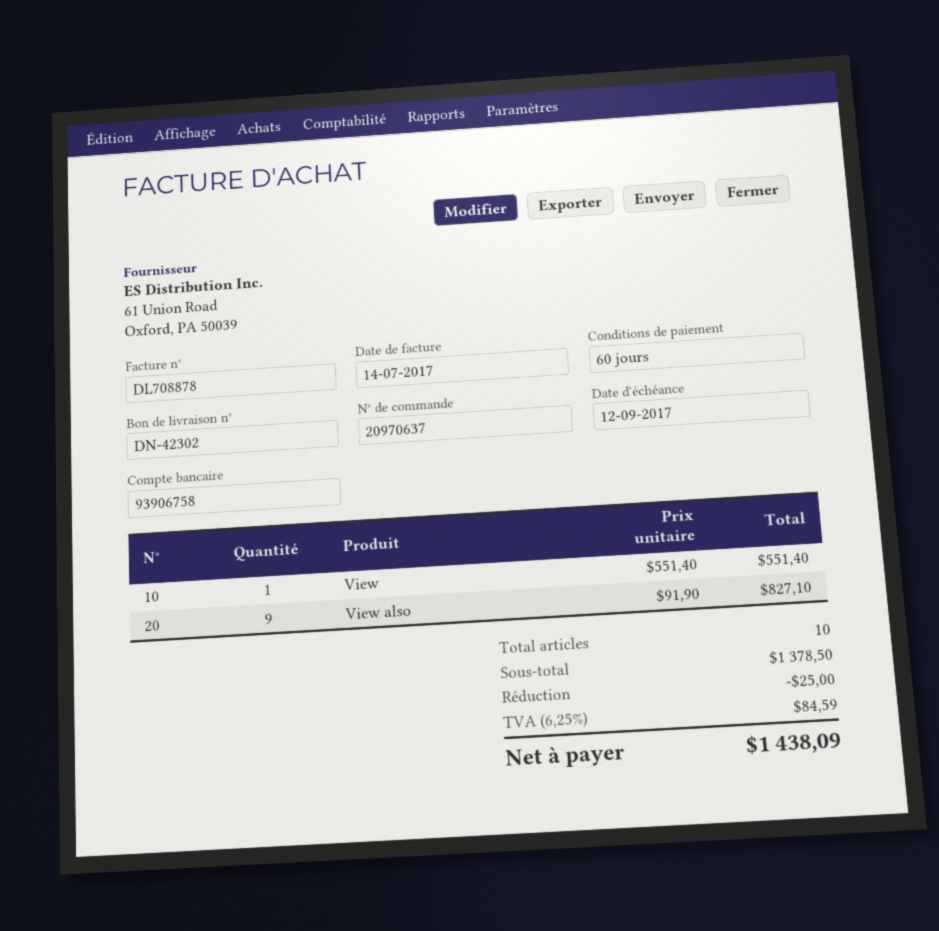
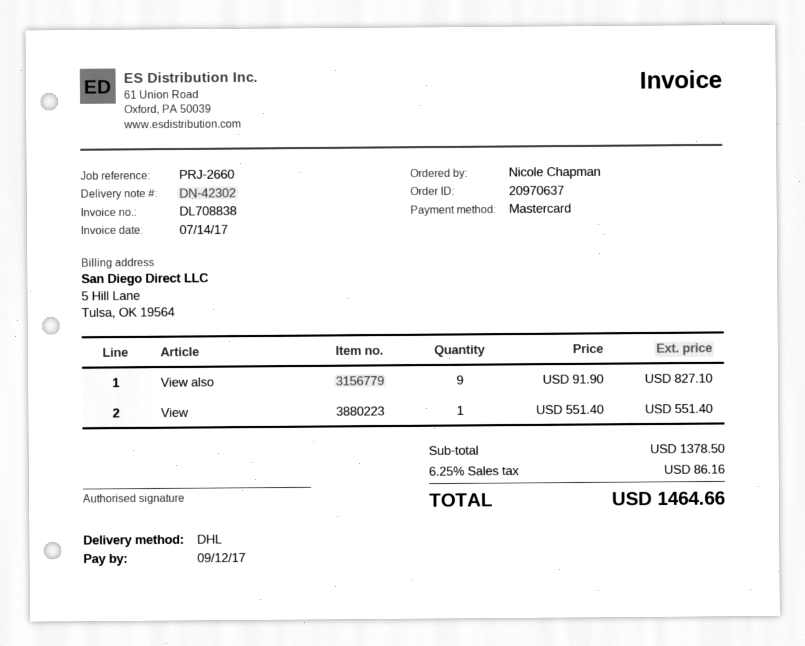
invoice number: DL708878 -> DL708838
discount: 25.00 -> none
tax: 6.25% = 84.59 -> 6.25% = 86.16
total: 1438.09 -> 1464.66

